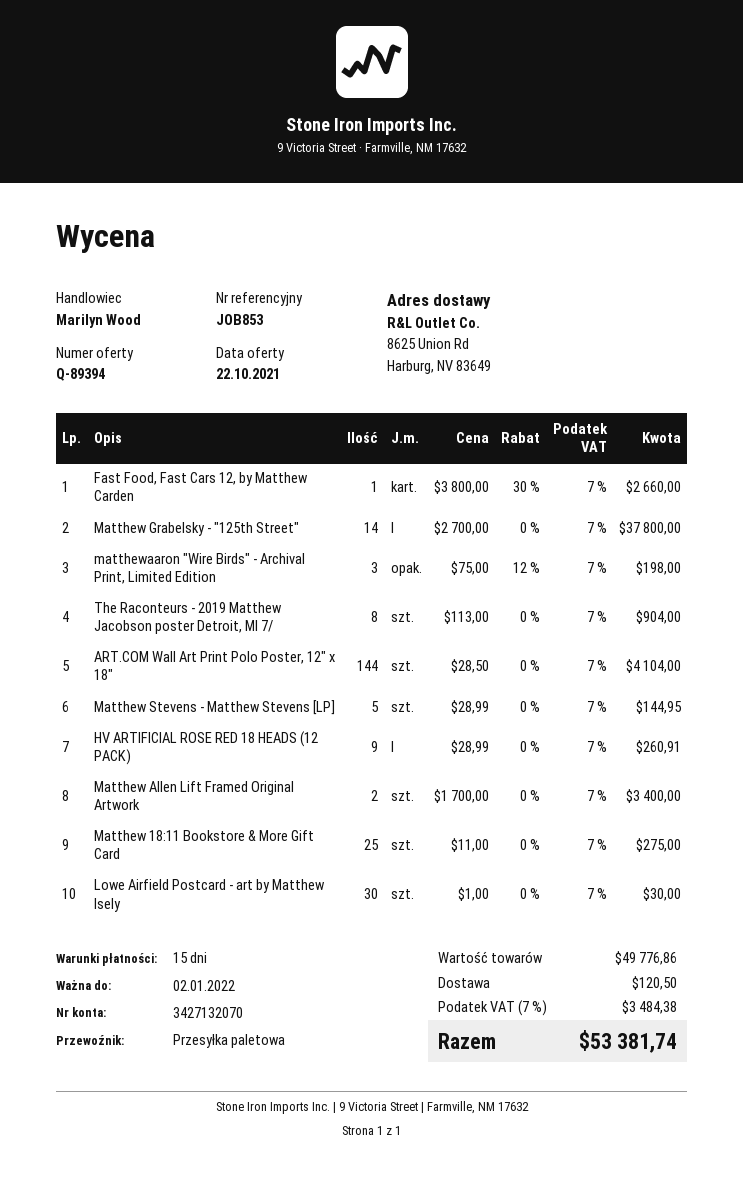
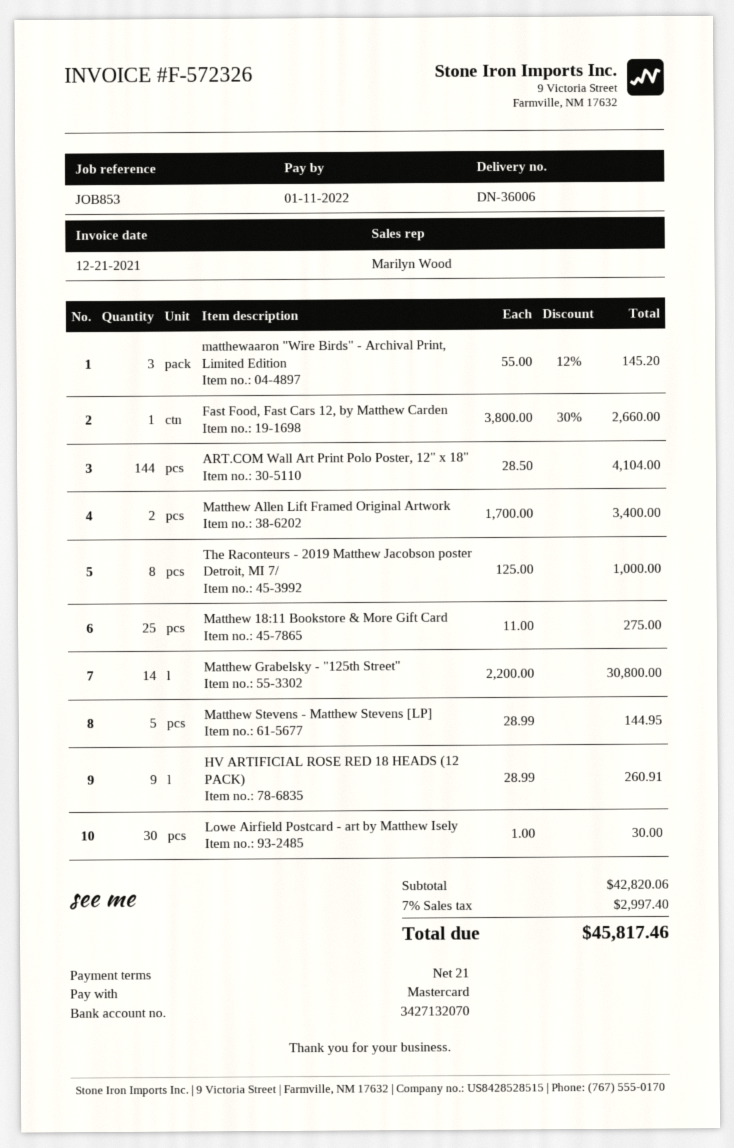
payment terms: 15 days -> 21 days
Matthew Grabelsky - "125th Street": 14 x 2700.00 = 37800.00 -> 14 x 2200.00 = 30800.00
matthewaaron "Wire Birds" - Archival Print, Limited Edition: 3 x 75.00 - 12% = 198.00 -> 3 x 55.00 - 12% = 145.20
The Raconteurs - 2019 Matthew Jacobson poster Detroit, MI 7/: 8 x 113.00 = 904.00 -> 8 x 125.00 = 1000.00
subtotal: 49776.86 -> 42820.06
shipping: 120.50 -> none
tax: 7% = 3484.38 -> 7% = 2997.40
total: 53381.74 -> 45817.46

